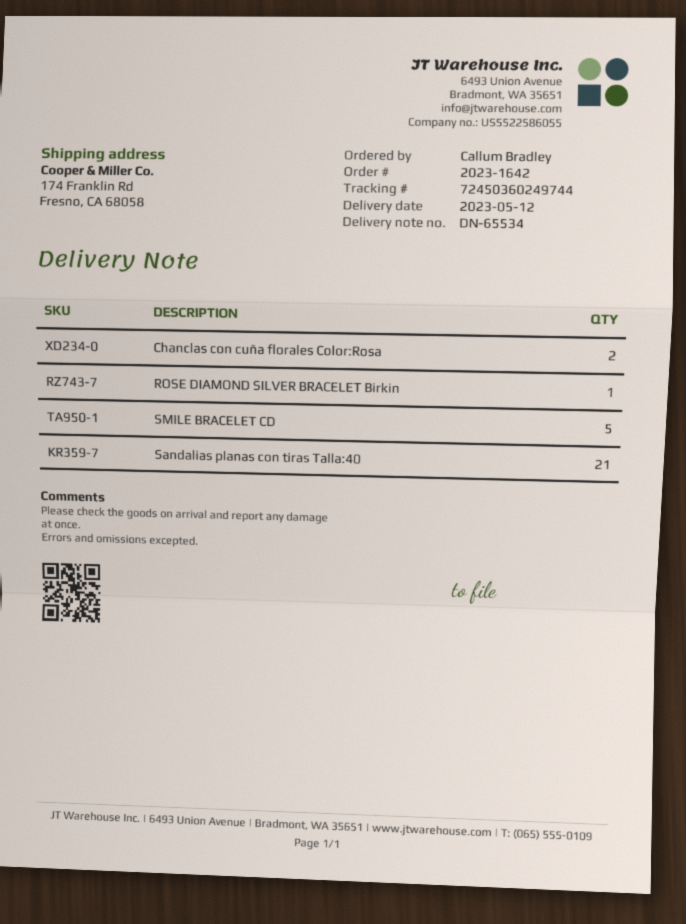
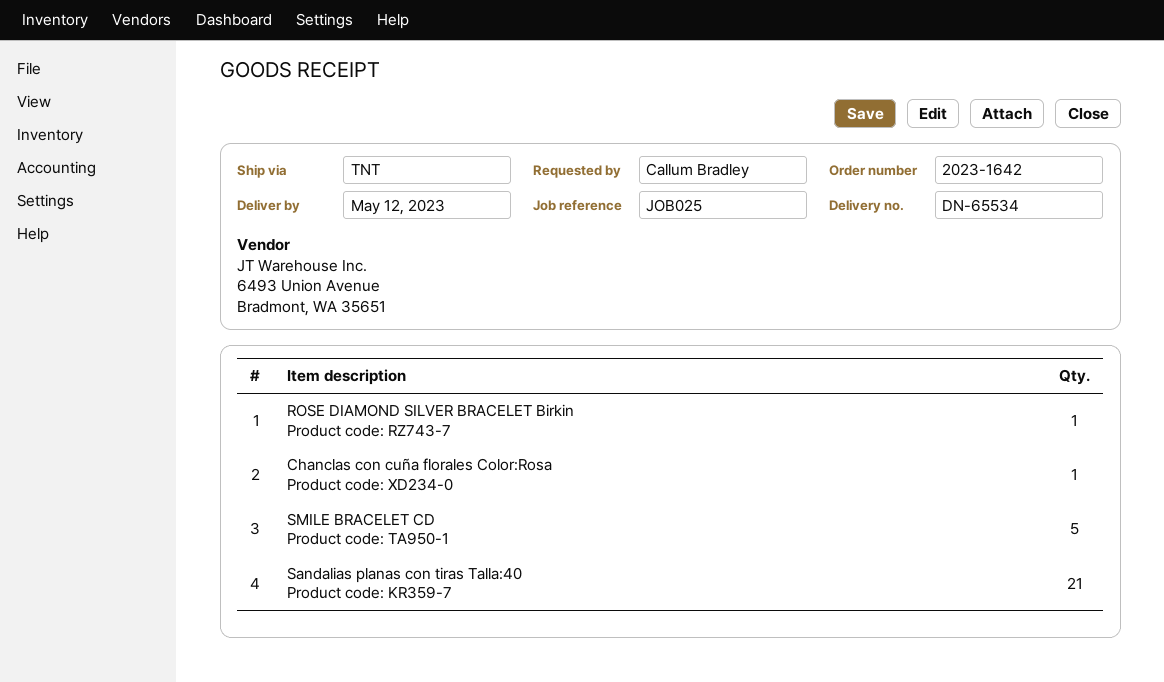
Chanclas con cuña florales Color:Rosa: 2 -> 1

